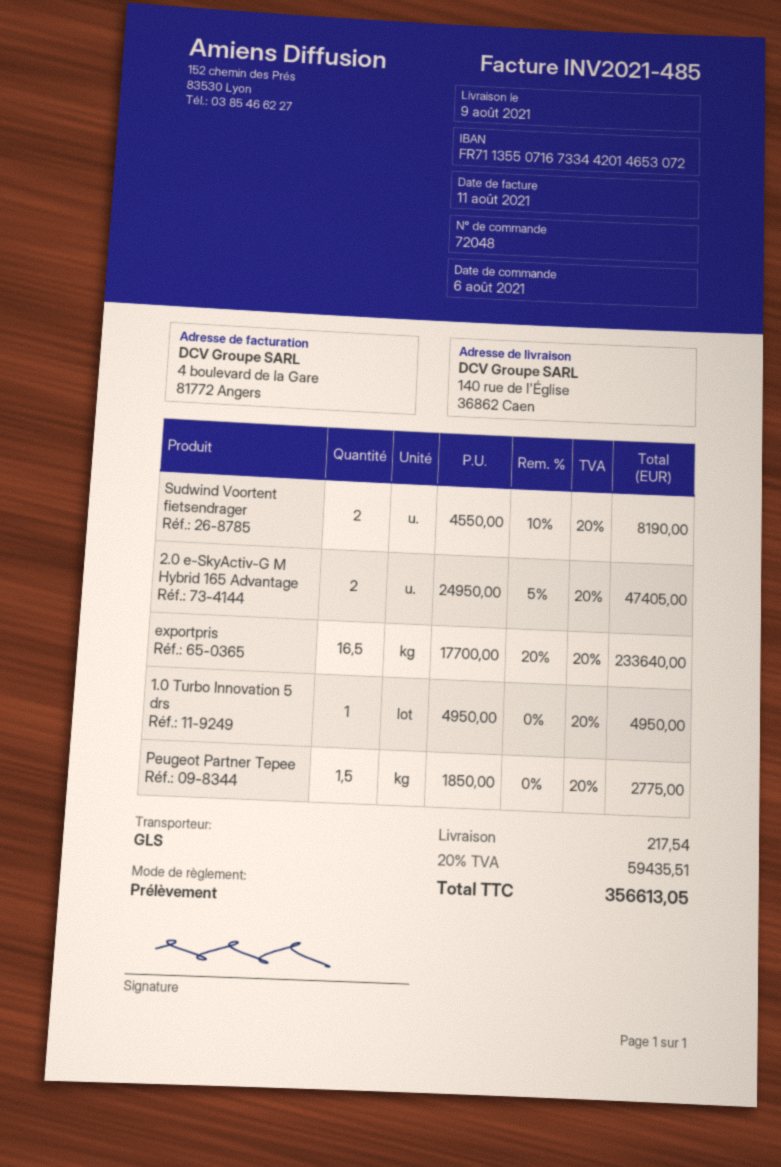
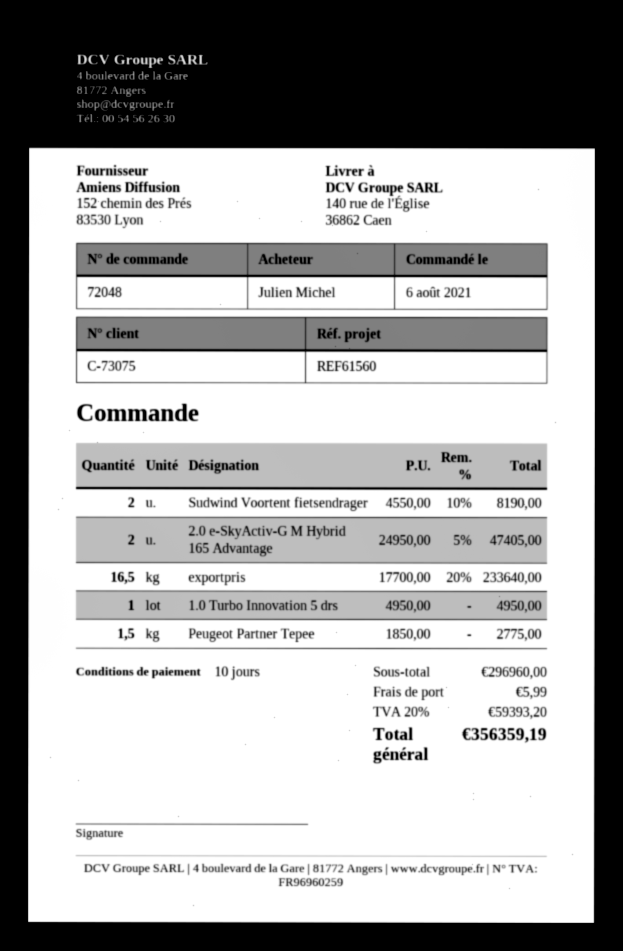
shipping: 217.54 -> 5.99
tax: 20% = 59435.51 -> 20% = 59393.20
total: 356613.05 -> 356359.19

